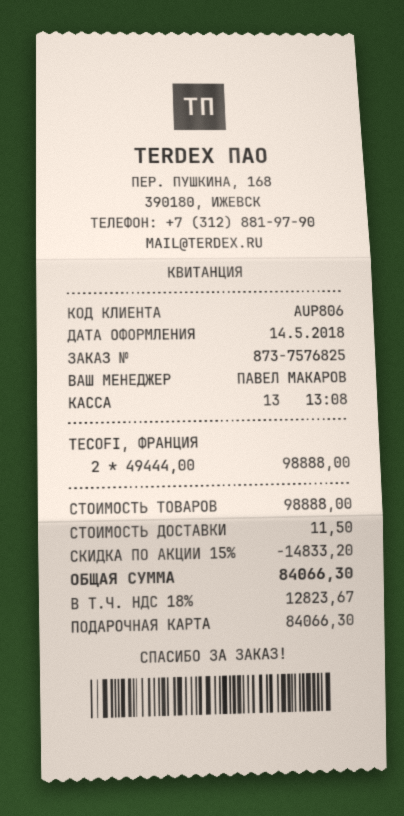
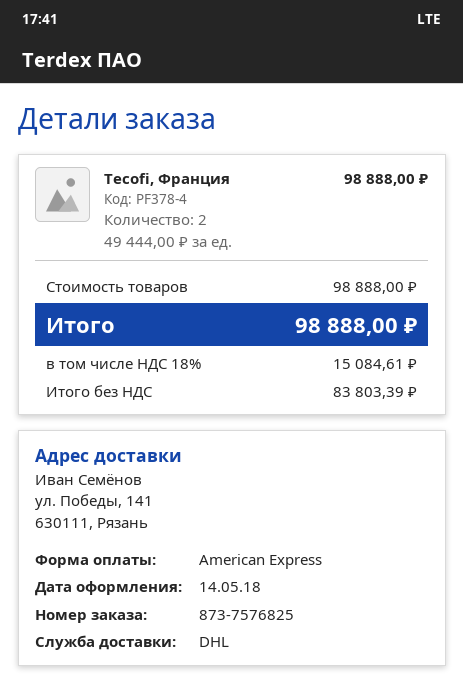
payment method: gift card -> American Express
discount: 15% = 14833.20 -> none
shipping: 11.50 -> none
tax: 18% = 12823.67 -> 18% = 15084.61
total: 84066.30 -> 98888.00

